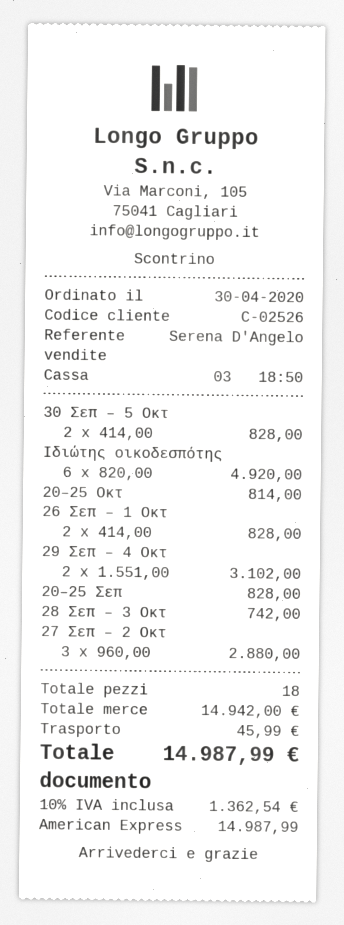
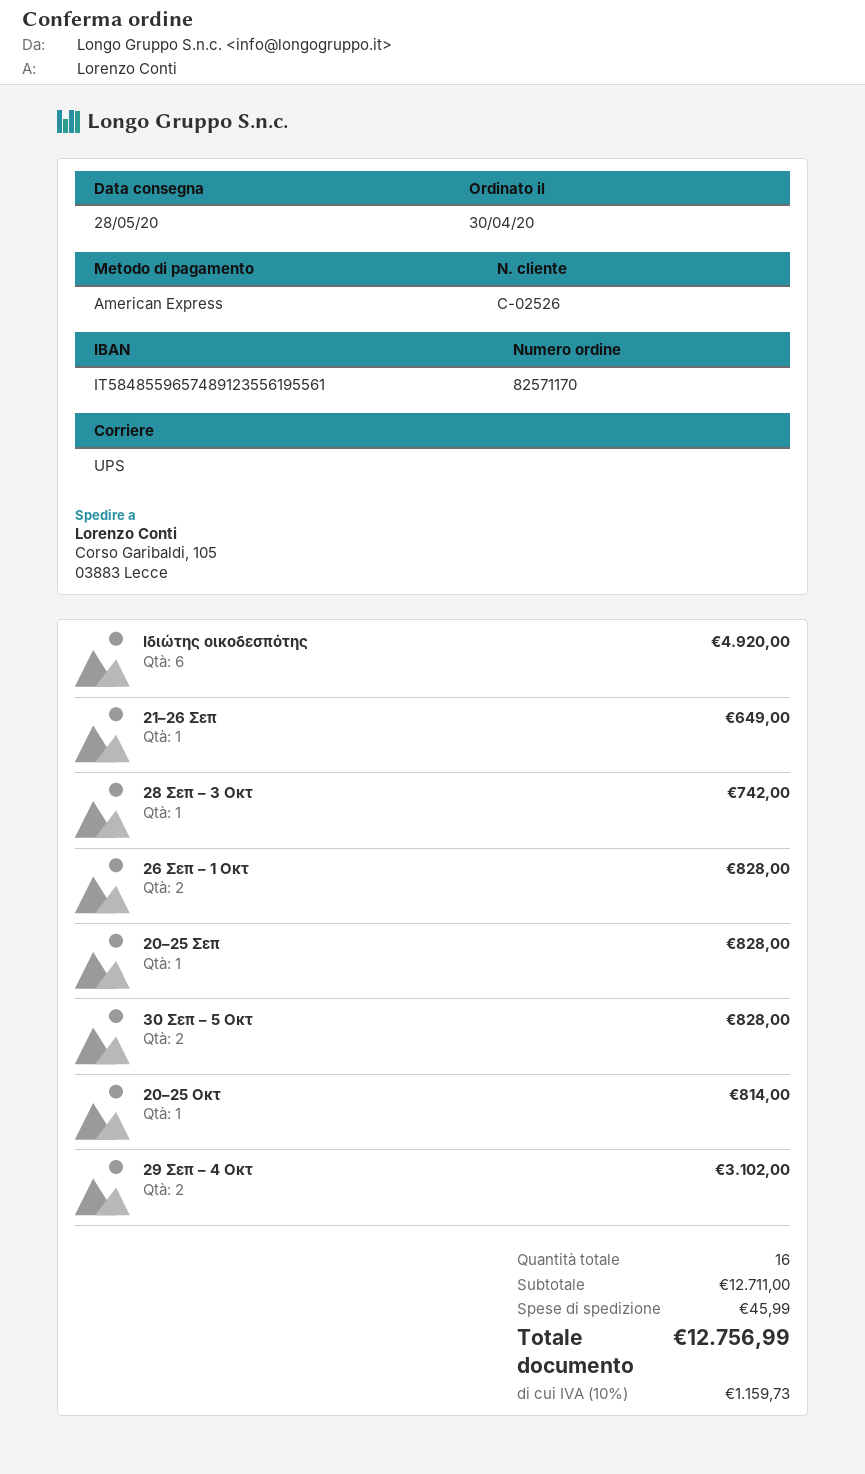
27 Σεπ – 2 Οκτ: 3 for 2880.00 -> none
21–26 Σεπ: none -> 1 for 649.00
total quantity: 18 -> 16
subtotal: 14942.00 -> 12711.00
tax: 10% = 1362.54 -> 10% = 1159.73
total: 14987.99 -> 12756.99

